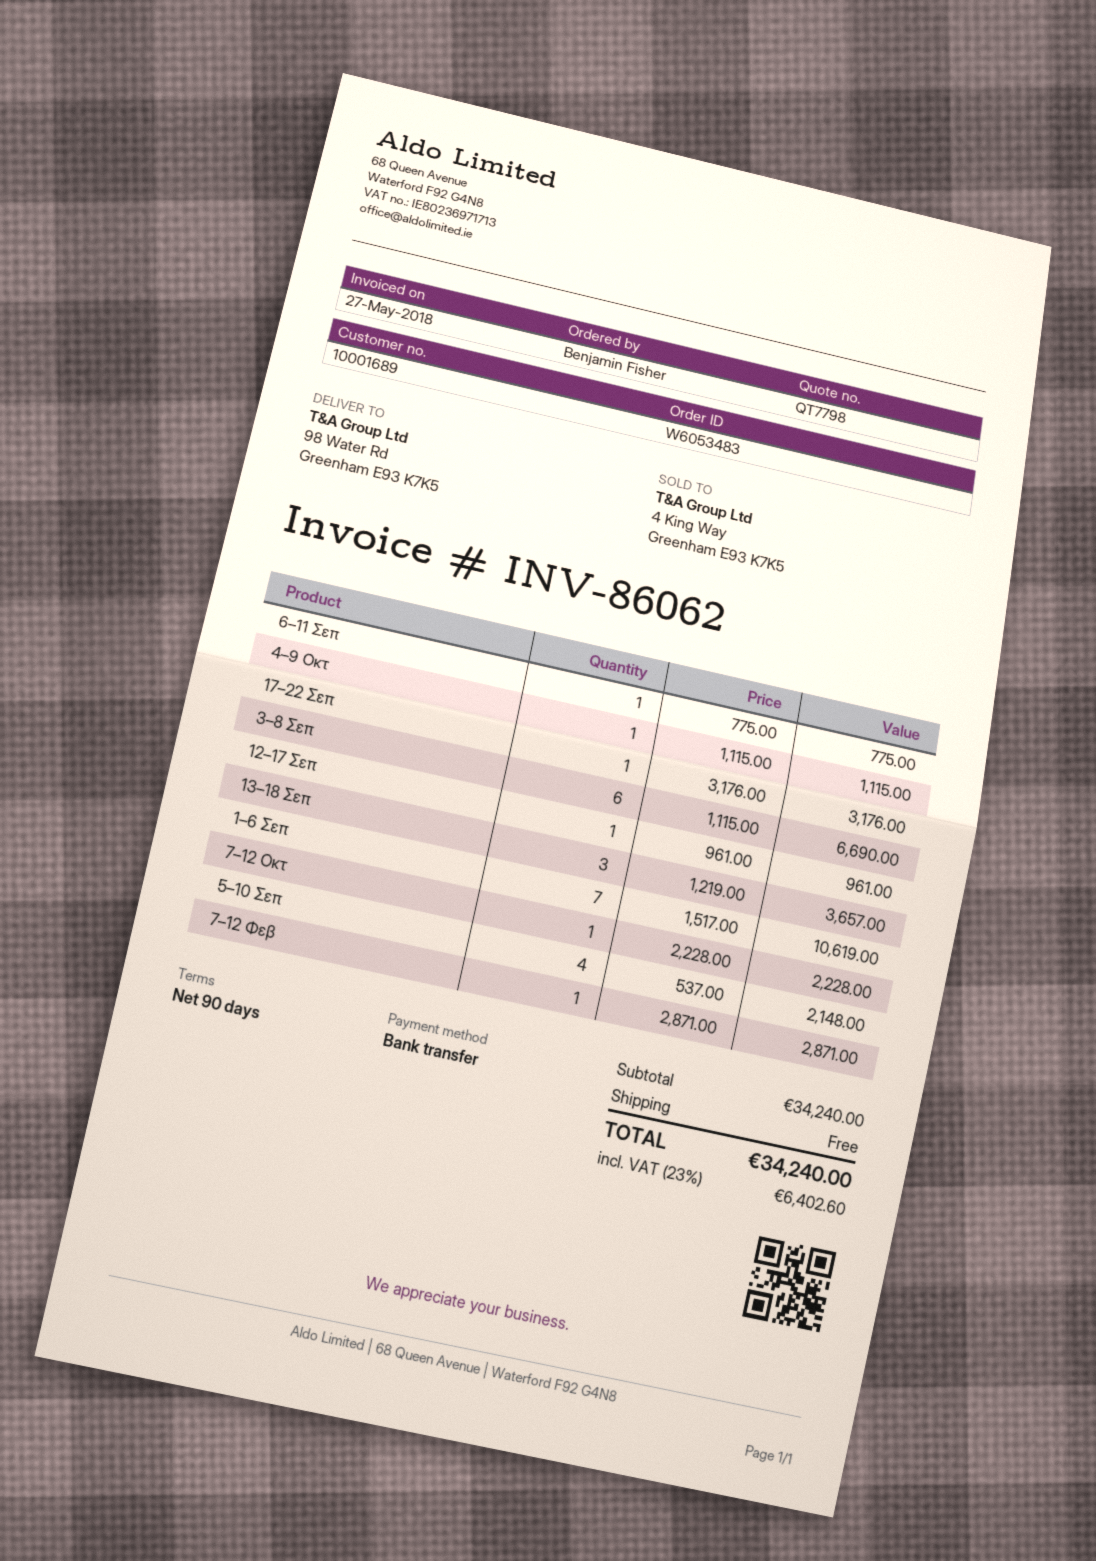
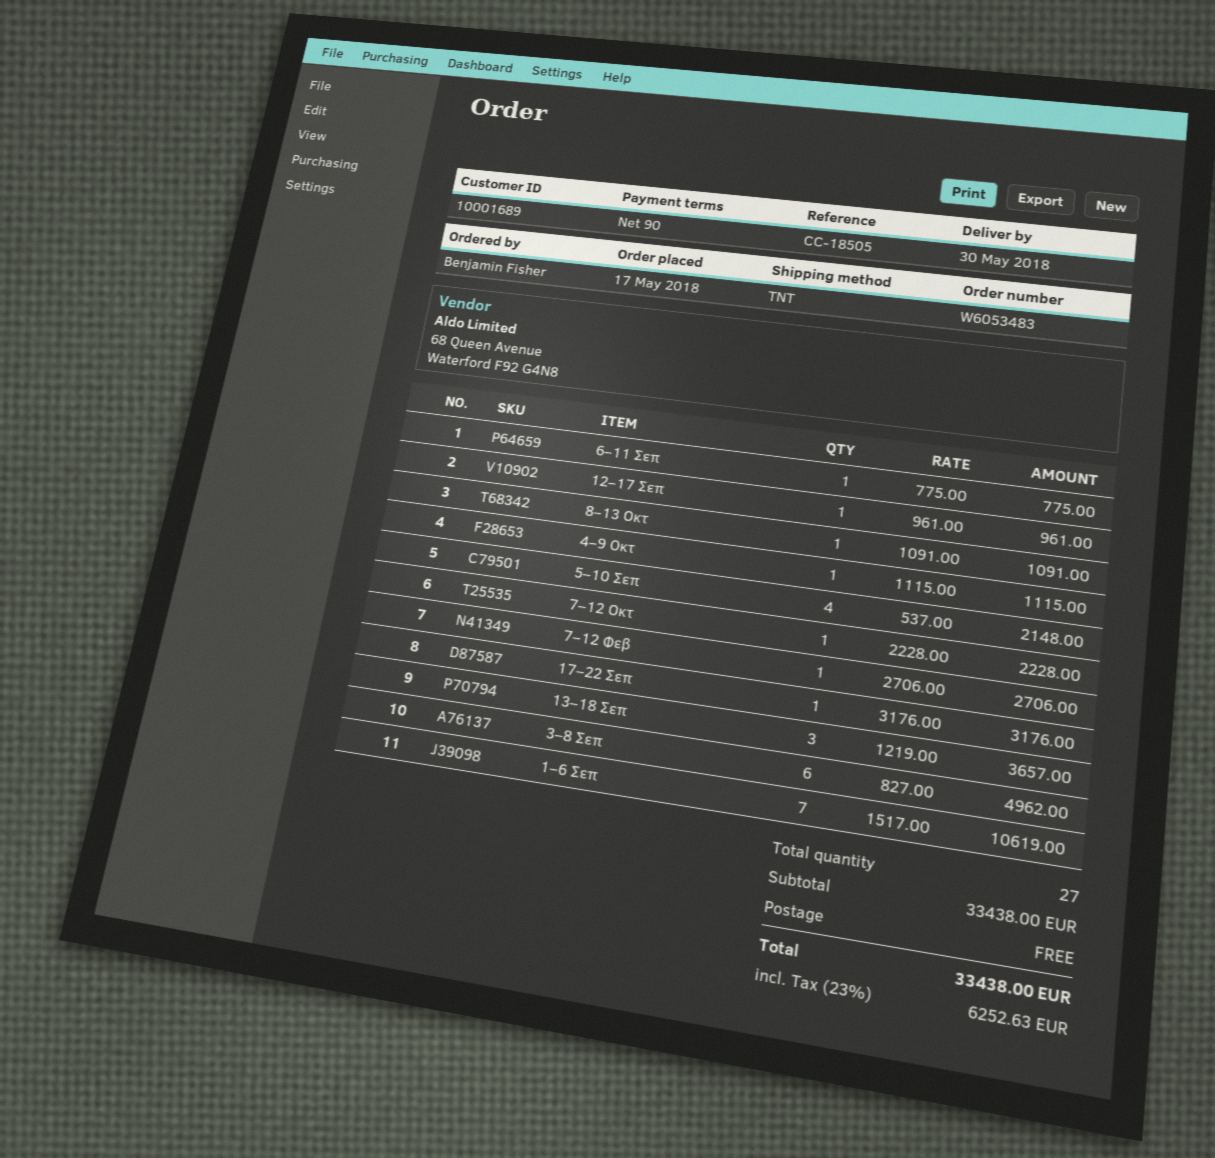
3–8 Σεπ: 6 x 1115.00 = 6690.00 -> 6 x 827.00 = 4962.00
7–12 Φεβ: 1 x 2871.00 = 2871.00 -> 1 x 2706.00 = 2706.00
8–13 Οκτ: none -> 1 x 1091.00 = 1091.00
subtotal: 34240.00 -> 33438.00
tax: 23% = 6402.60 -> 23% = 6252.63
total: 34240.00 -> 33438.00

